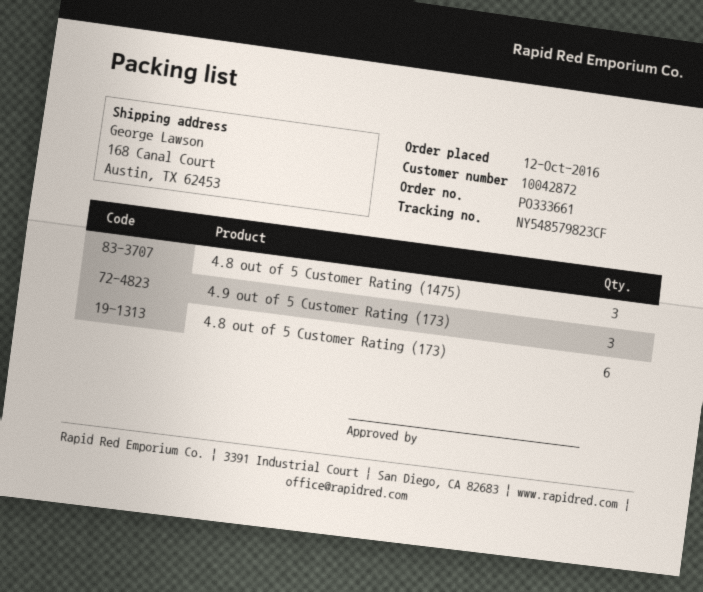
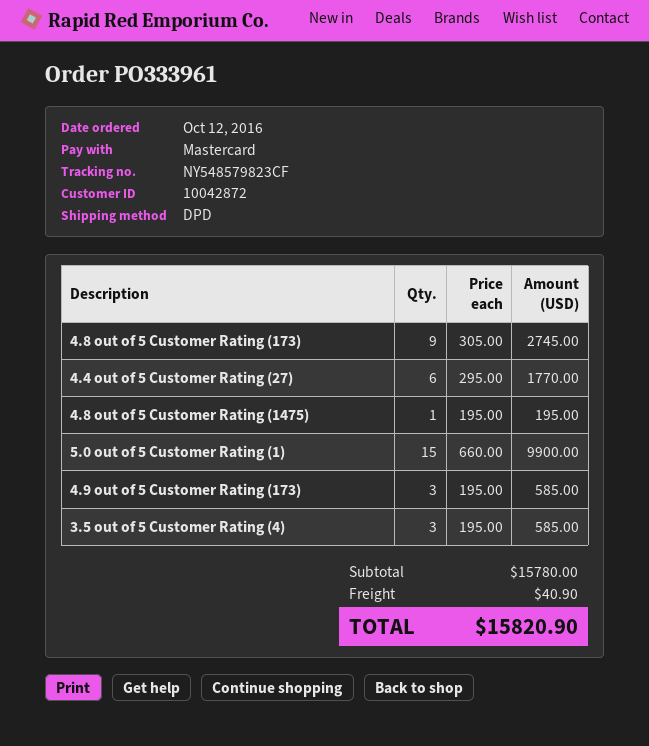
order number: PO333661 -> PO333961
4.8 out of 5 Customer Rating (1475): 3 -> 1
4.8 out of 5 Customer Rating (173): 6 -> 9
4.4 out of 5 Customer Rating (27): none -> 6
5.0 out of 5 Customer Rating (1): none -> 15
3.5 out of 5 Customer Rating (4): none -> 3

